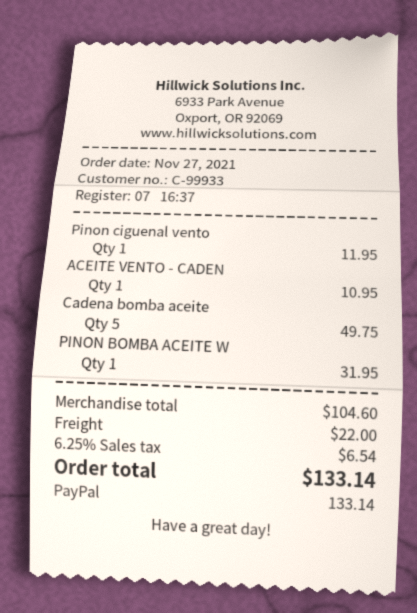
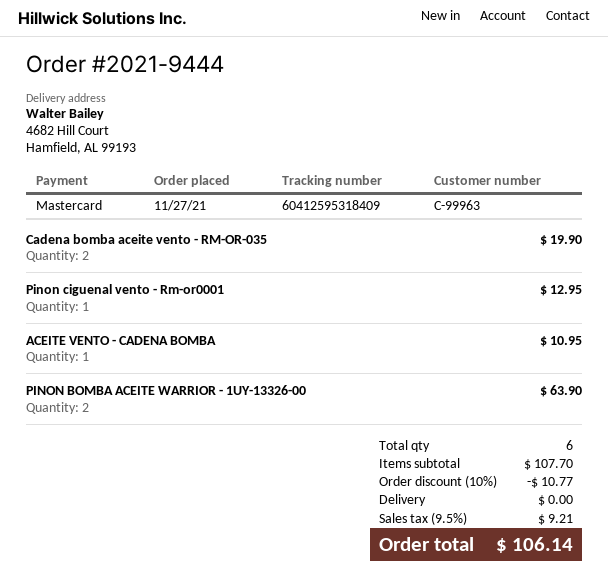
customer number: C-99933 -> C-99963
payment method: PayPal -> Mastercard
Pinon ciguenal vento: 1 for 11.95 -> 1 for 12.95
Cadena bomba aceite: 5 for 49.75 -> 2 for 19.90
PINON BOMBA ACEITE W: 1 for 31.95 -> 2 for 63.90
subtotal: 104.60 -> 107.70
discount: none -> 10% = 10.77
shipping: 22.00 -> 0.00
tax: 6.25% = 6.54 -> 9.5% = 9.21
total: 133.14 -> 106.14

